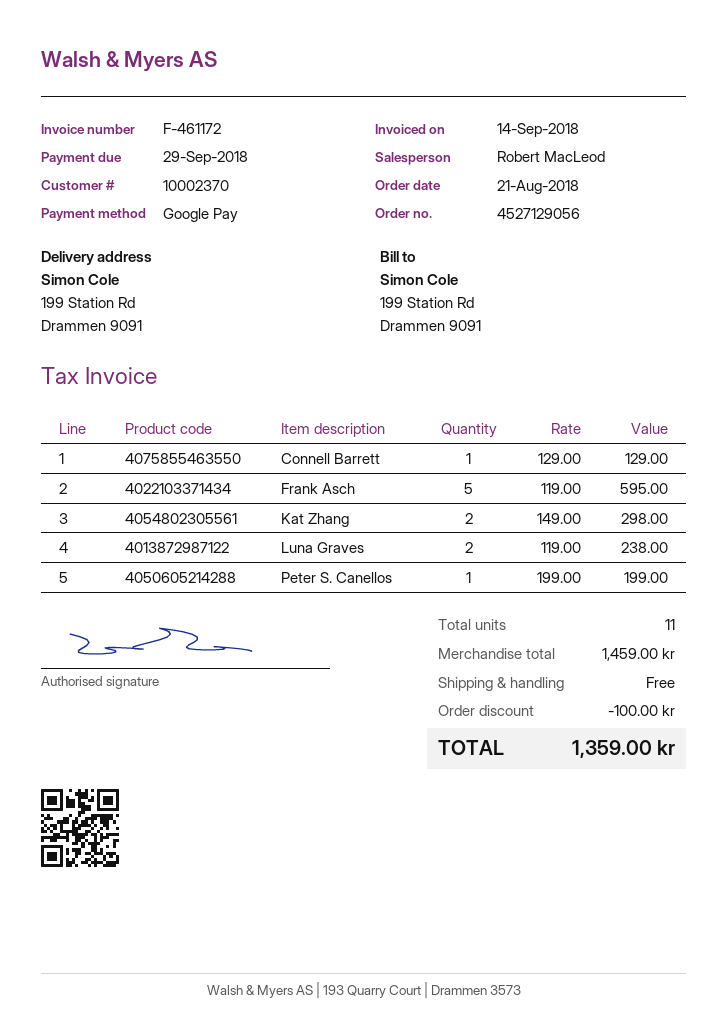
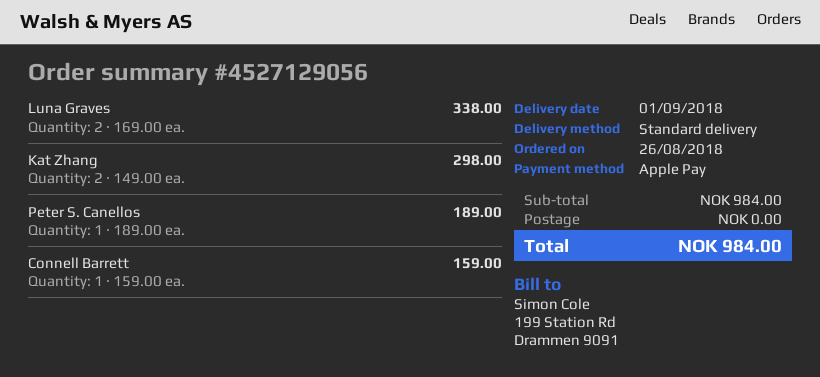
order date: 2018-08-21 -> 2018-08-26
payment method: Google Pay -> Apple Pay
Connell Barrett: 1 x 129.00 = 129.00 -> 1 x 159.00 = 159.00
Frank Asch: 5 x 119.00 = 595.00 -> none
Luna Graves: 2 x 119.00 = 238.00 -> 2 x 169.00 = 338.00
Peter S. Canellos: 1 x 199.00 = 199.00 -> 1 x 189.00 = 189.00
subtotal: 1459.00 -> 984.00
discount: 100.00 -> none
total: 1359.00 -> 984.00

